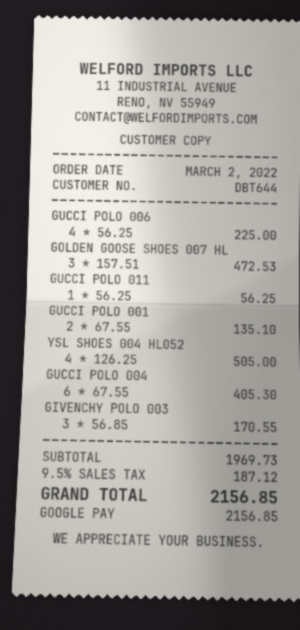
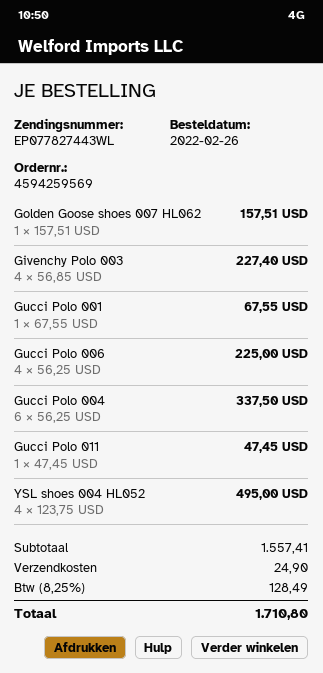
order date: 2022-03-02 -> 2022-02-26
GOLDEN GOOSE SHOES 007 HL: 3 x 157.51 = 472.53 -> 1 x 157.51 = 157.51
GUCCI POLO 011: 1 x 56.25 = 56.25 -> 1 x 47.45 = 47.45
GUCCI POLO 001: 2 x 67.55 = 135.10 -> 1 x 67.55 = 67.55
YSL SHOES 004 HL052: 4 x 126.25 = 505.00 -> 4 x 123.75 = 495.00
GUCCI POLO 004: 6 x 67.55 = 405.30 -> 6 x 56.25 = 337.50
GIVENCHY POLO 003: 3 x 56.85 = 170.55 -> 4 x 56.85 = 227.40
subtotal: 1969.73 -> 1557.41
shipping: none -> 24.90
tax: 9.5% = 187.12 -> 8.25% = 128.49
total: 2156.85 -> 1710.80

